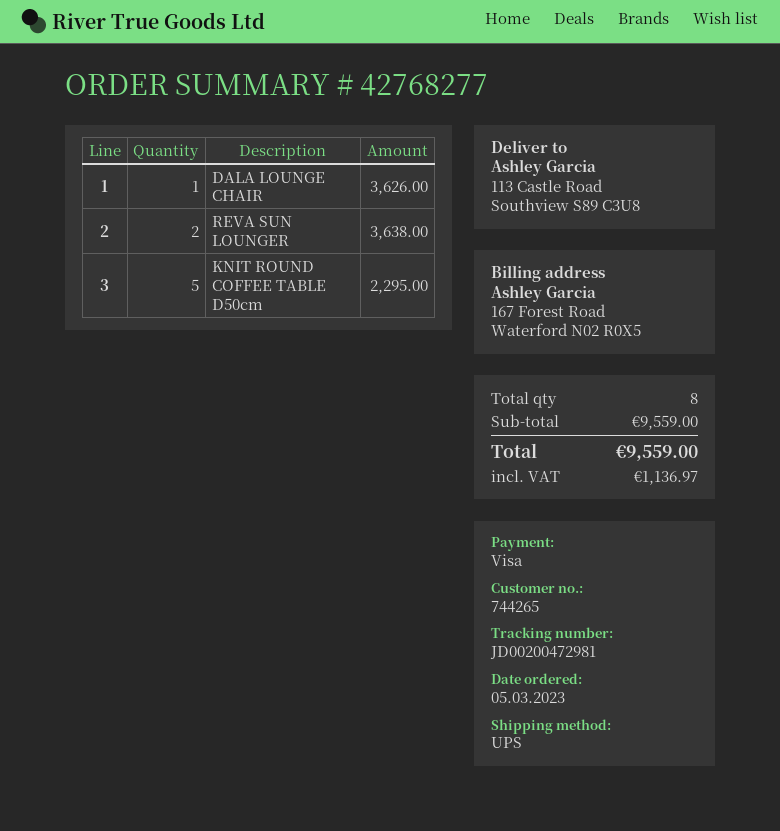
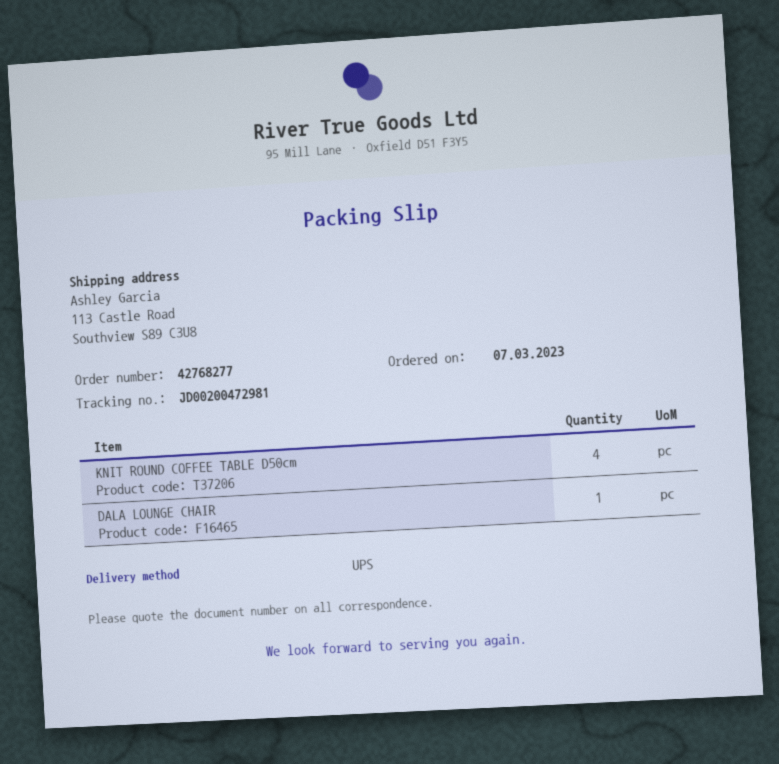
order date: 2023-03-05 -> 2023-03-07
REVA SUN LOUNGER: 2 -> none
KNIT ROUND COFFEE TABLE D50cm: 5 -> 4

